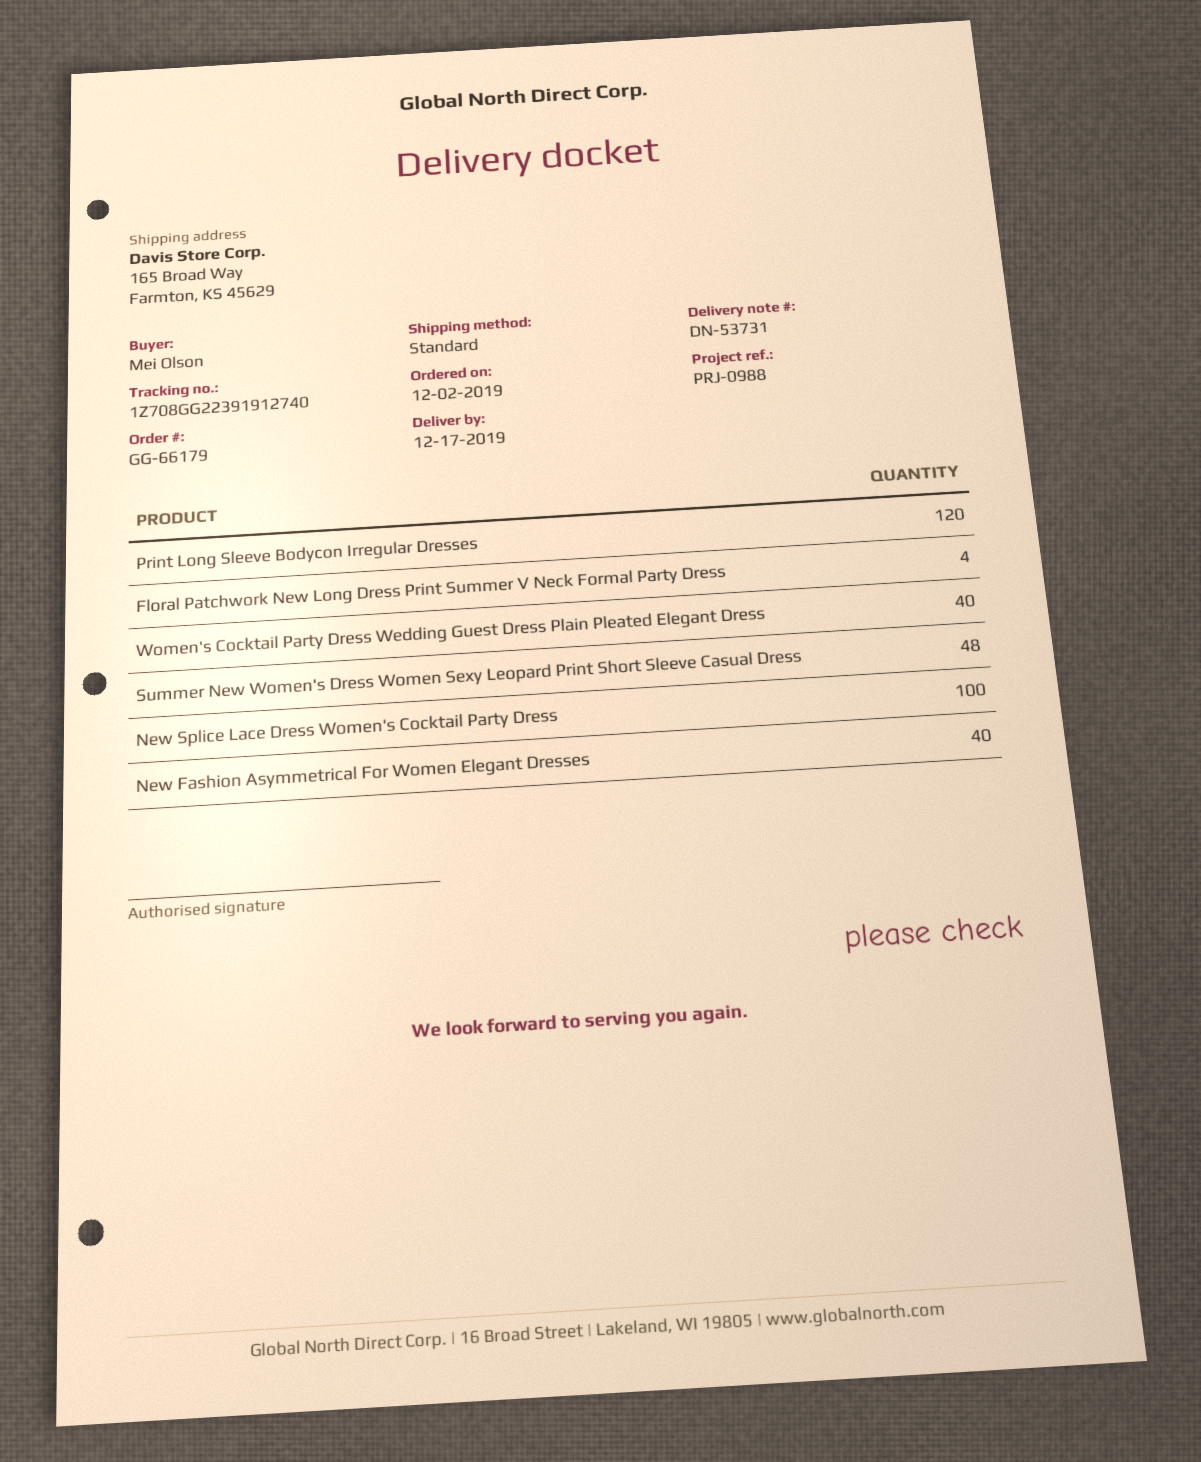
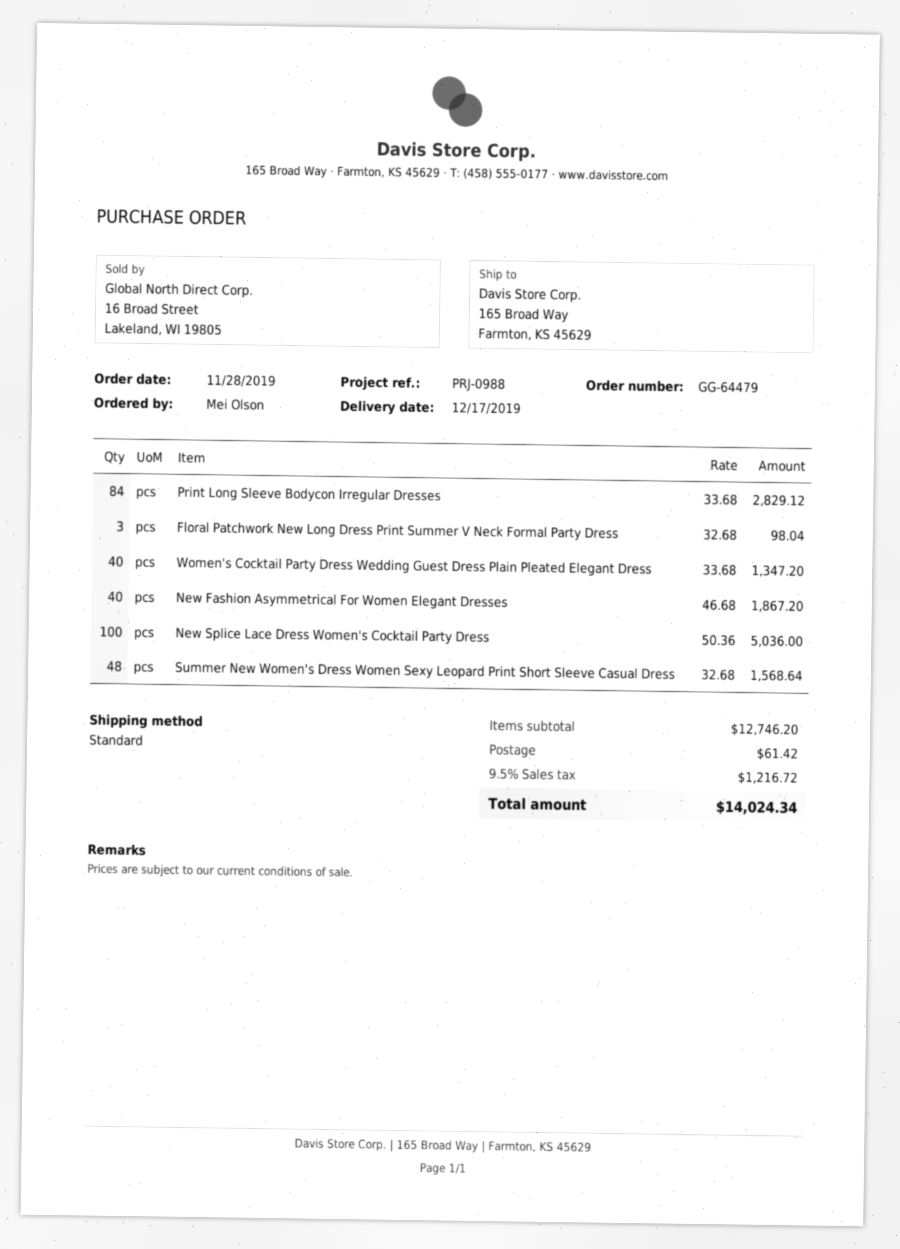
order number: GG-66179 -> GG-64479
order date: 2019-12-02 -> 2019-11-28
Print Long Sleeve Bodycon Irregular Dresses: 120 -> 84
Floral Patchwork New Long Dress Print Summer V Neck Formal Party Dress: 4 -> 3

